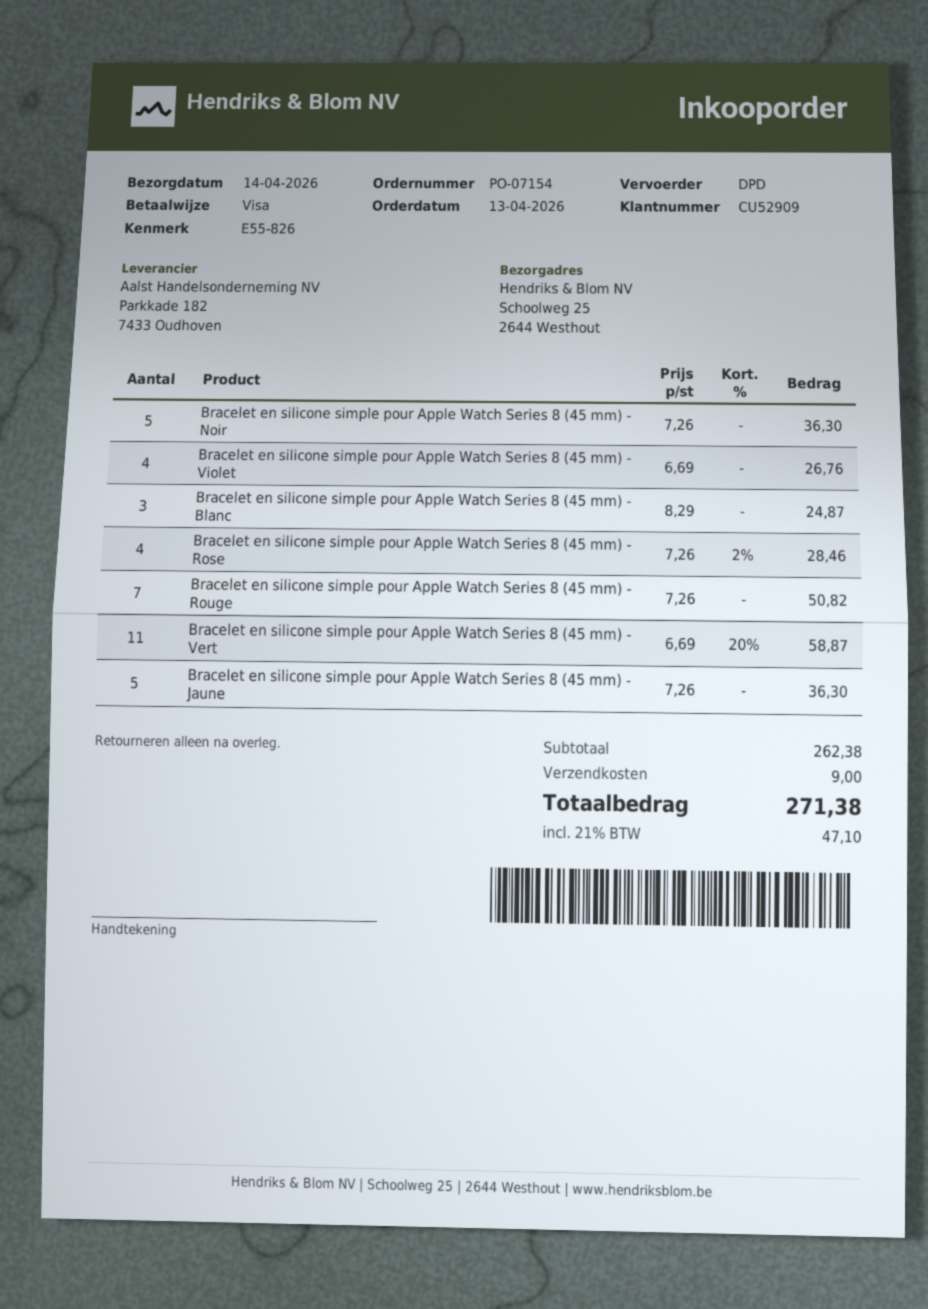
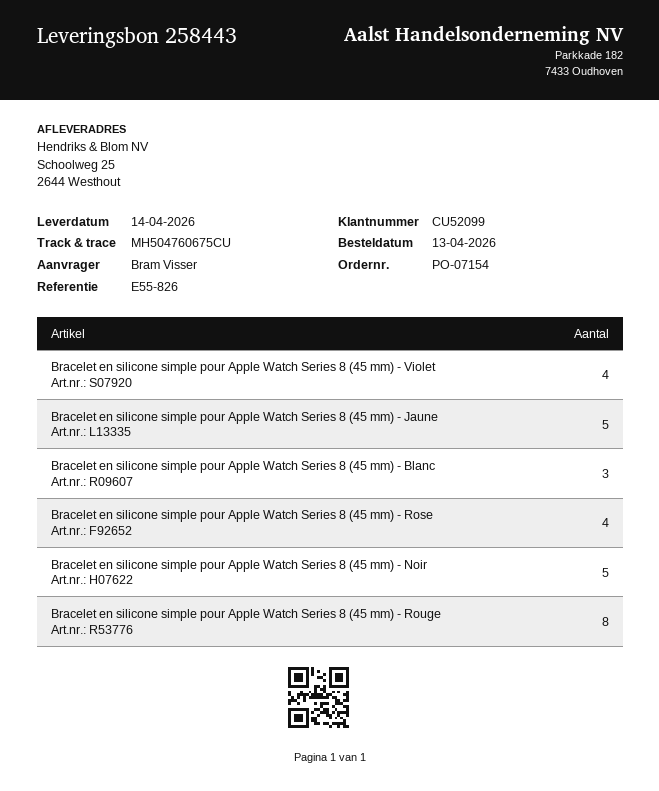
customer number: CU52909 -> CU52099
Bracelet en silicone simple pour Apple Watch Series 8 (45 mm) - Rouge: 7 -> 8
Bracelet en silicone simple pour Apple Watch Series 8 (45 mm) - Vert: 11 -> none

